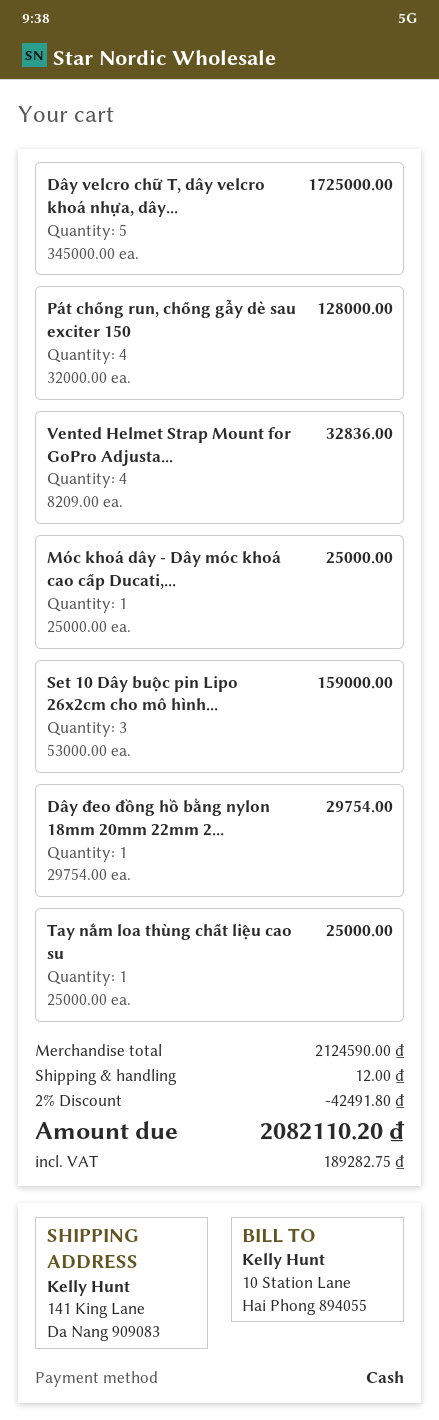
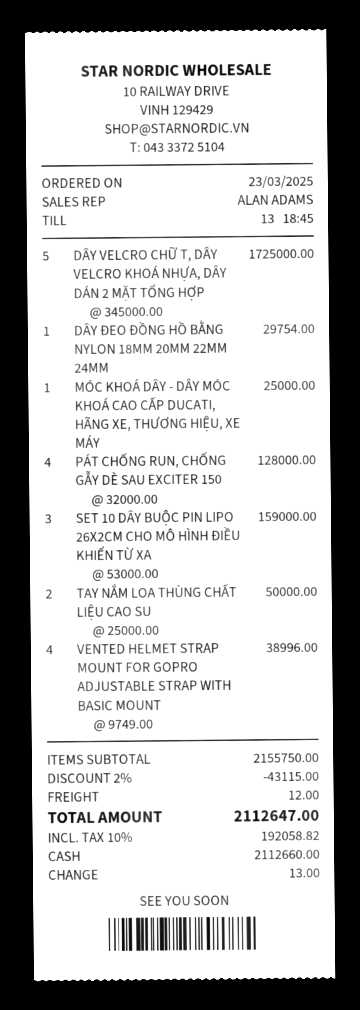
Vented Helmet Strap Mount for GoPro Adjusta...: 4 x 8209.00 = 32836.00 -> 4 x 9749.00 = 38996.00
Tay nắm loa thùng chất liệu cao su: 1 x 25000.00 = 25000.00 -> 2 x 25000.00 = 50000.00
subtotal: 2124590.00 -> 2155750.00
discount: 2% = 42491.80 -> 2% = 43115.00
tax: 189282.75 -> 192058.82
total: 2082110.20 -> 2112647.00

